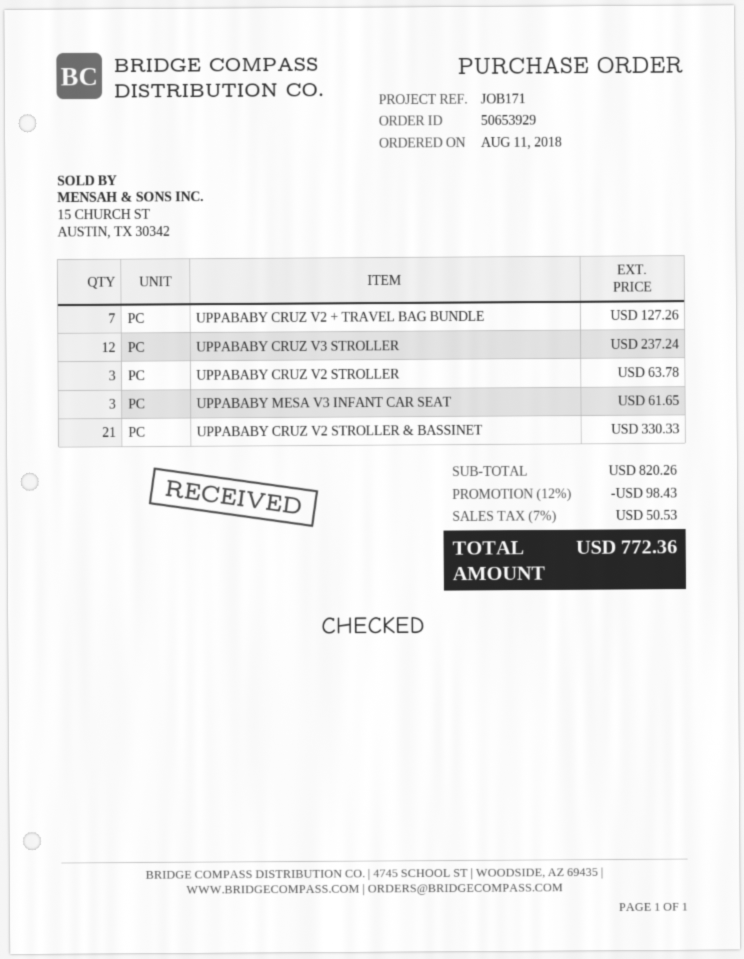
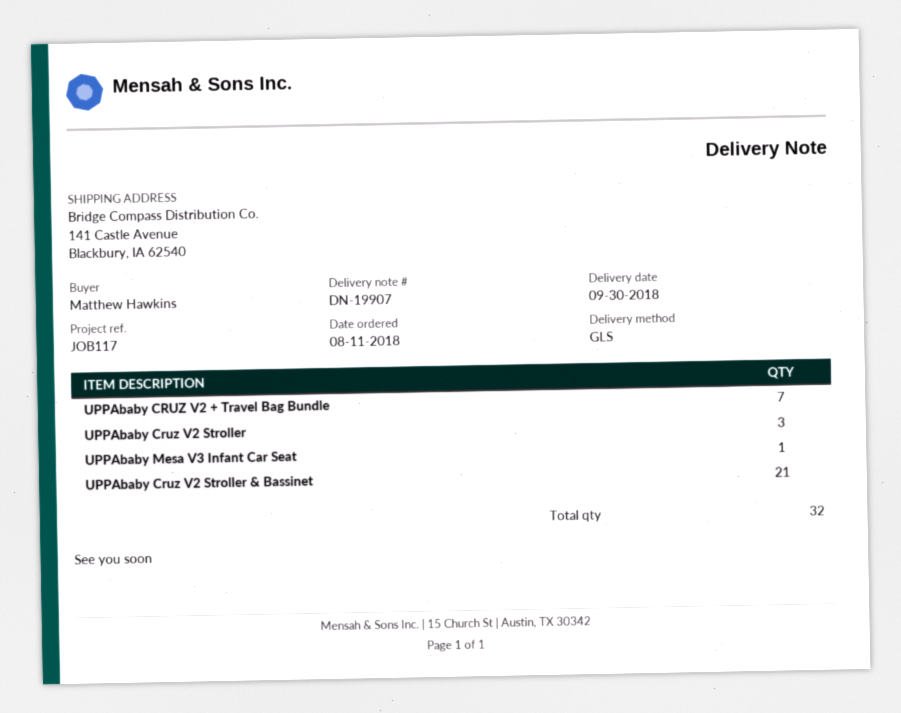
reference: JOB171 -> JOB117
UPPABABY CRUZ V3 STROLLER: 12 -> none
UPPABABY MESA V3 INFANT CAR SEAT: 3 -> 1

